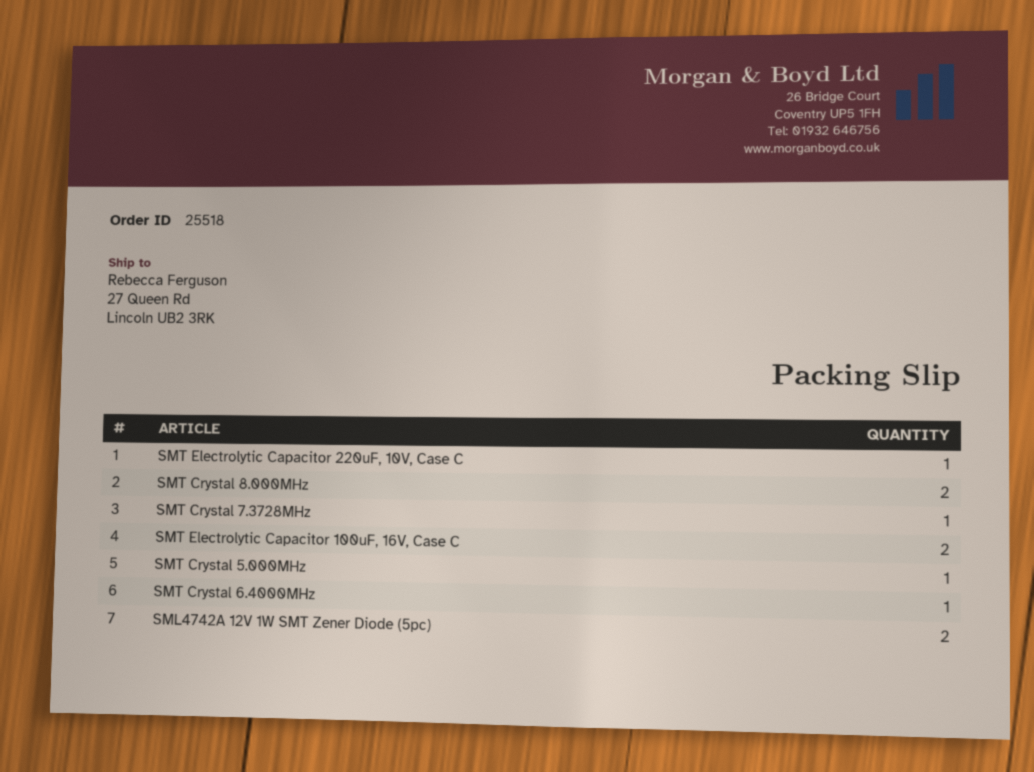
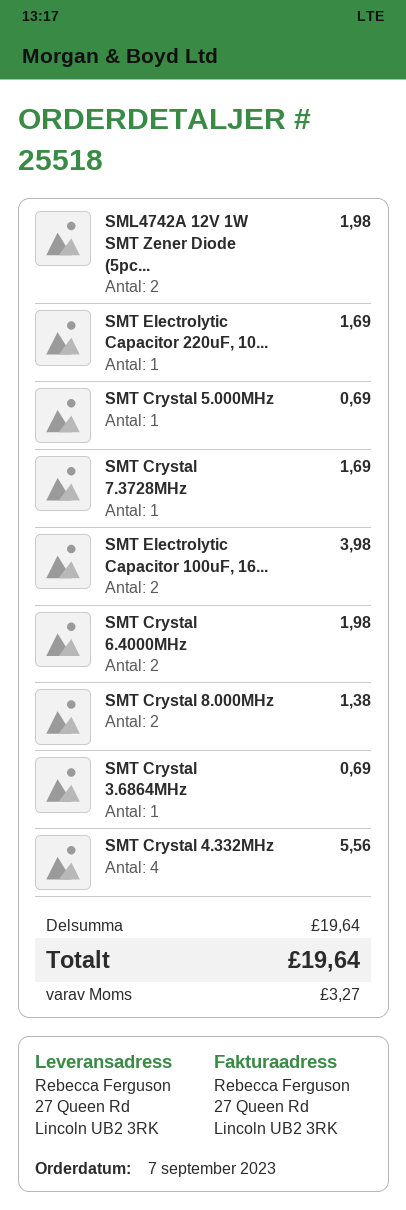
SMT Crystal 6.4000MHz: 1 -> 2
SMT Crystal 3.6864MHz: none -> 1
SMT Crystal 4.332MHz: none -> 4

